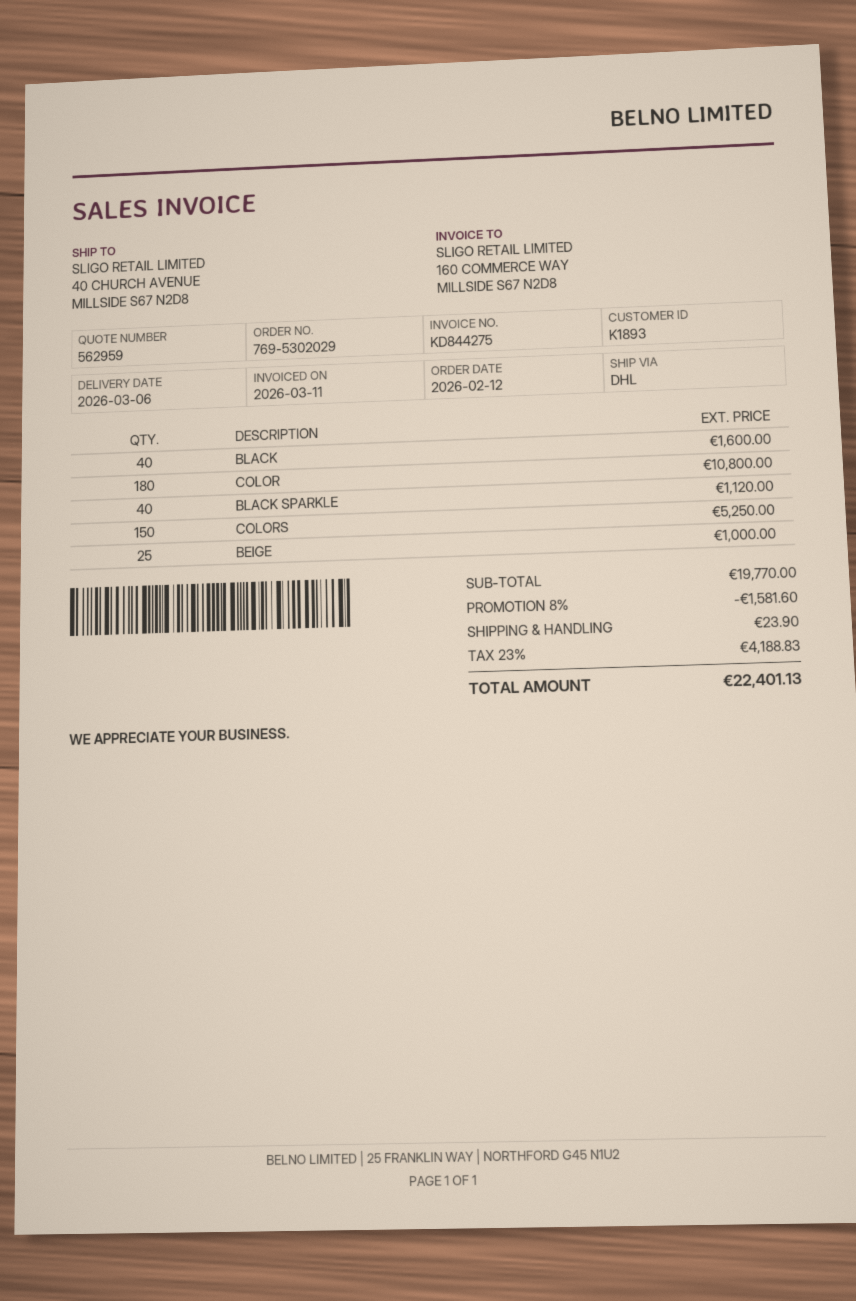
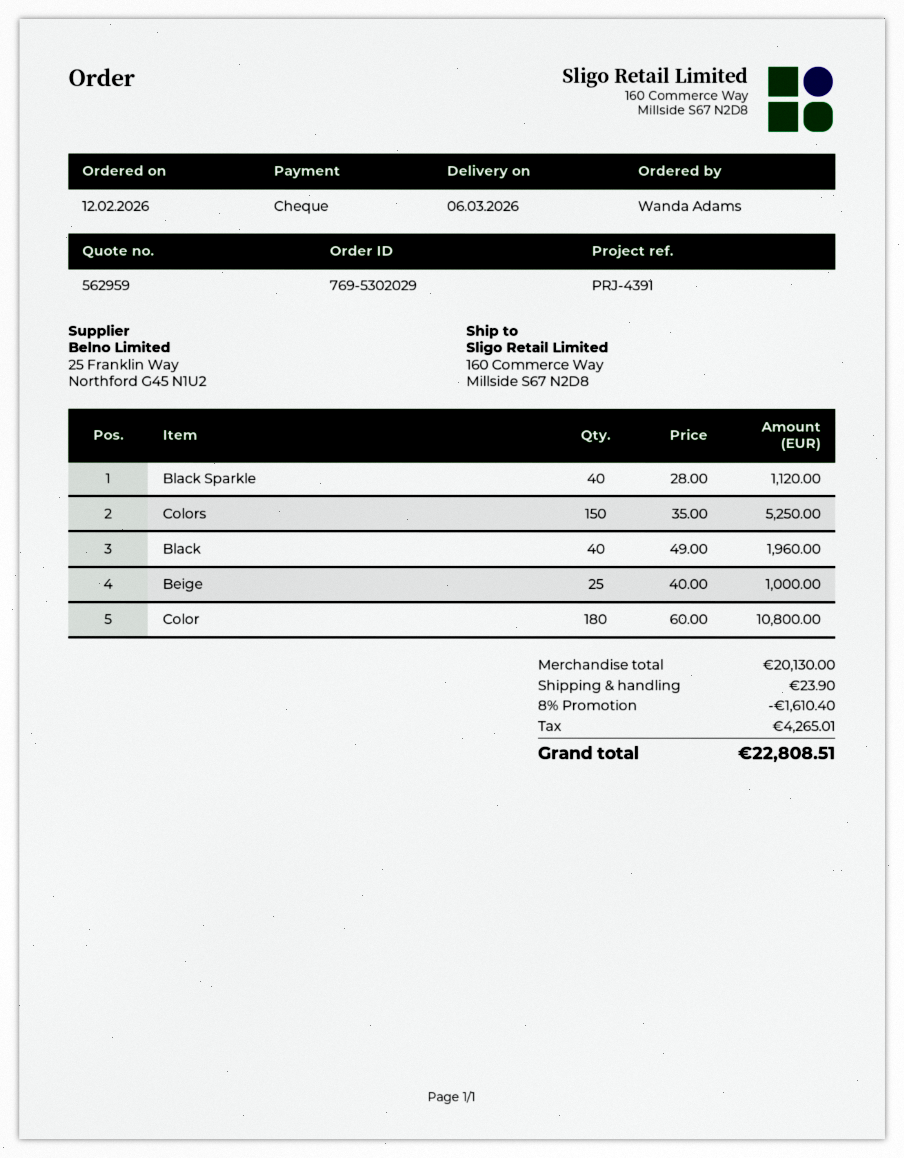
ship to: 40 CHURCH AVENUE, MILLSIDE S67 N2D8 -> 160 Commerce Way, Millside S67 N2D8
BLACK: 40 for 1600.00 -> 40 for 1960.00
subtotal: 19770.00 -> 20130.00
discount: 8% = 1581.60 -> 8% = 1610.40
tax: 4188.83 -> 4265.01
total: 22401.13 -> 22808.51

